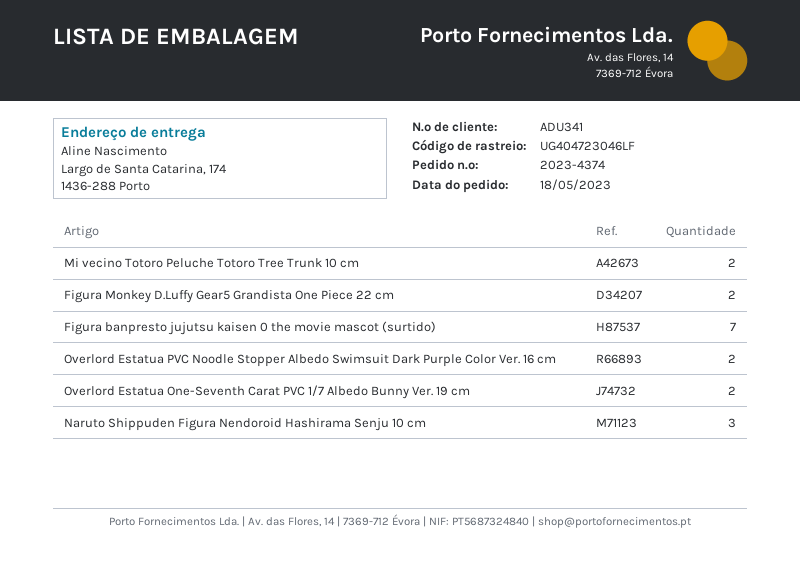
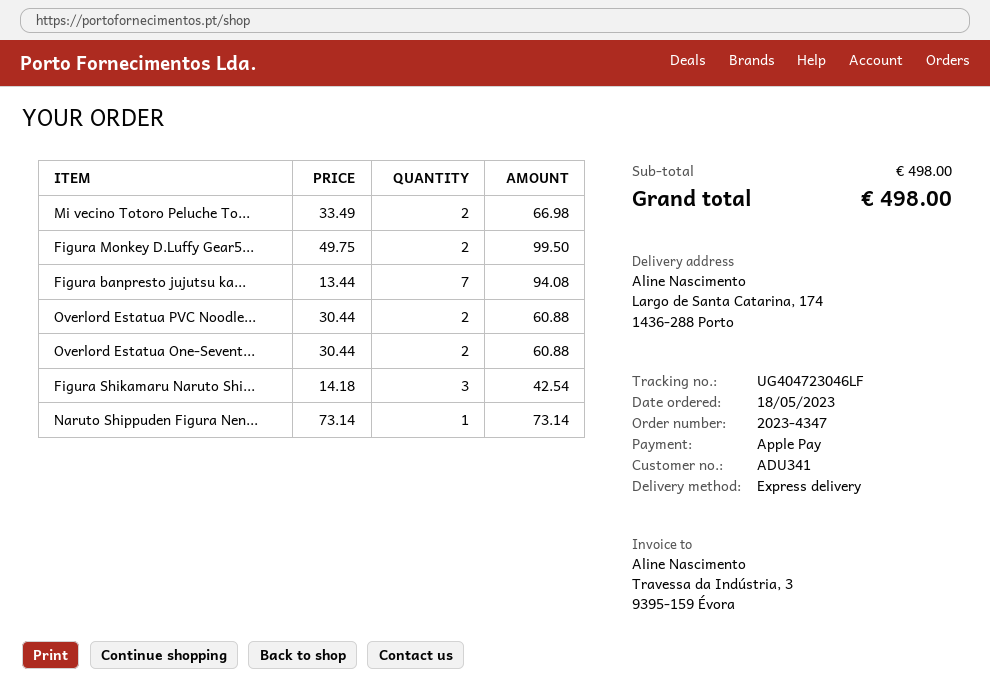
order number: 2023-4374 -> 2023-4347
Naruto Shippuden Figura Nendoroid Hashirama Senju 10 cm: 3 -> 1
Figura Shikamaru Naruto Shi...: none -> 3

